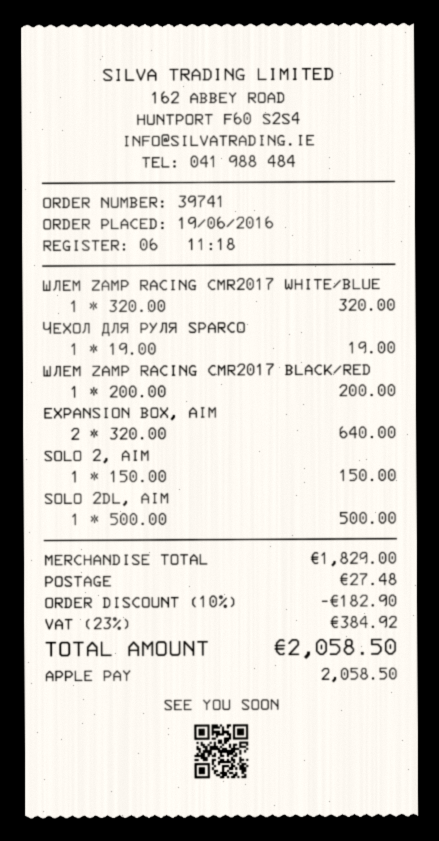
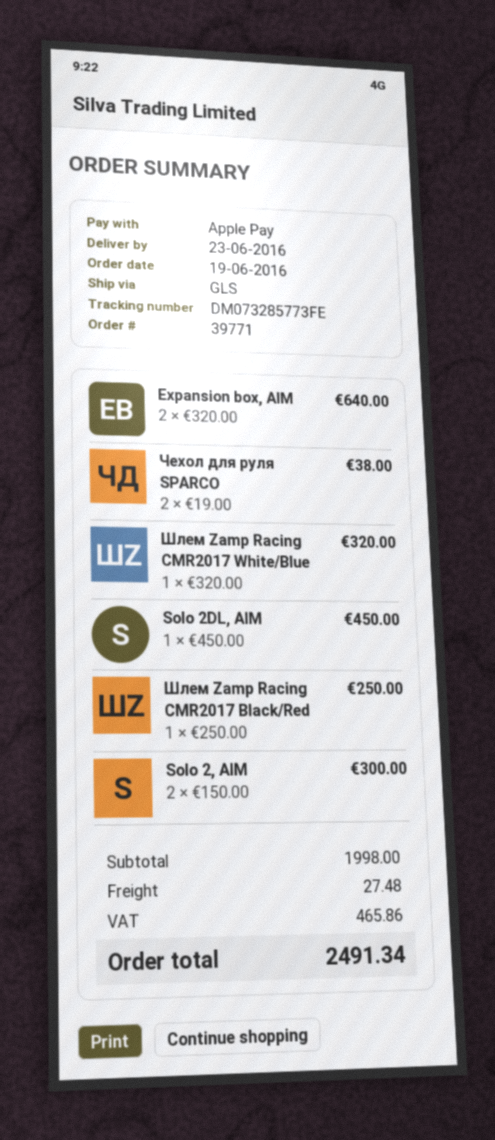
order number: 39741 -> 39771
ЧЕХОЛ ДЛЯ РУЛЯ SPARCO: 1 x 19.00 = 19.00 -> 2 x 19.00 = 38.00
ШЛЕМ ZAMP RACING CMR2017 BLACK/RED: 1 x 200.00 = 200.00 -> 1 x 250.00 = 250.00
SOLO 2, AIM: 1 x 150.00 = 150.00 -> 2 x 150.00 = 300.00
SOLO 2DL, AIM: 1 x 500.00 = 500.00 -> 1 x 450.00 = 450.00
subtotal: 1829.00 -> 1998.00
discount: 10% = 182.90 -> none
tax: 384.92 -> 465.86
total: 2058.50 -> 2491.34

